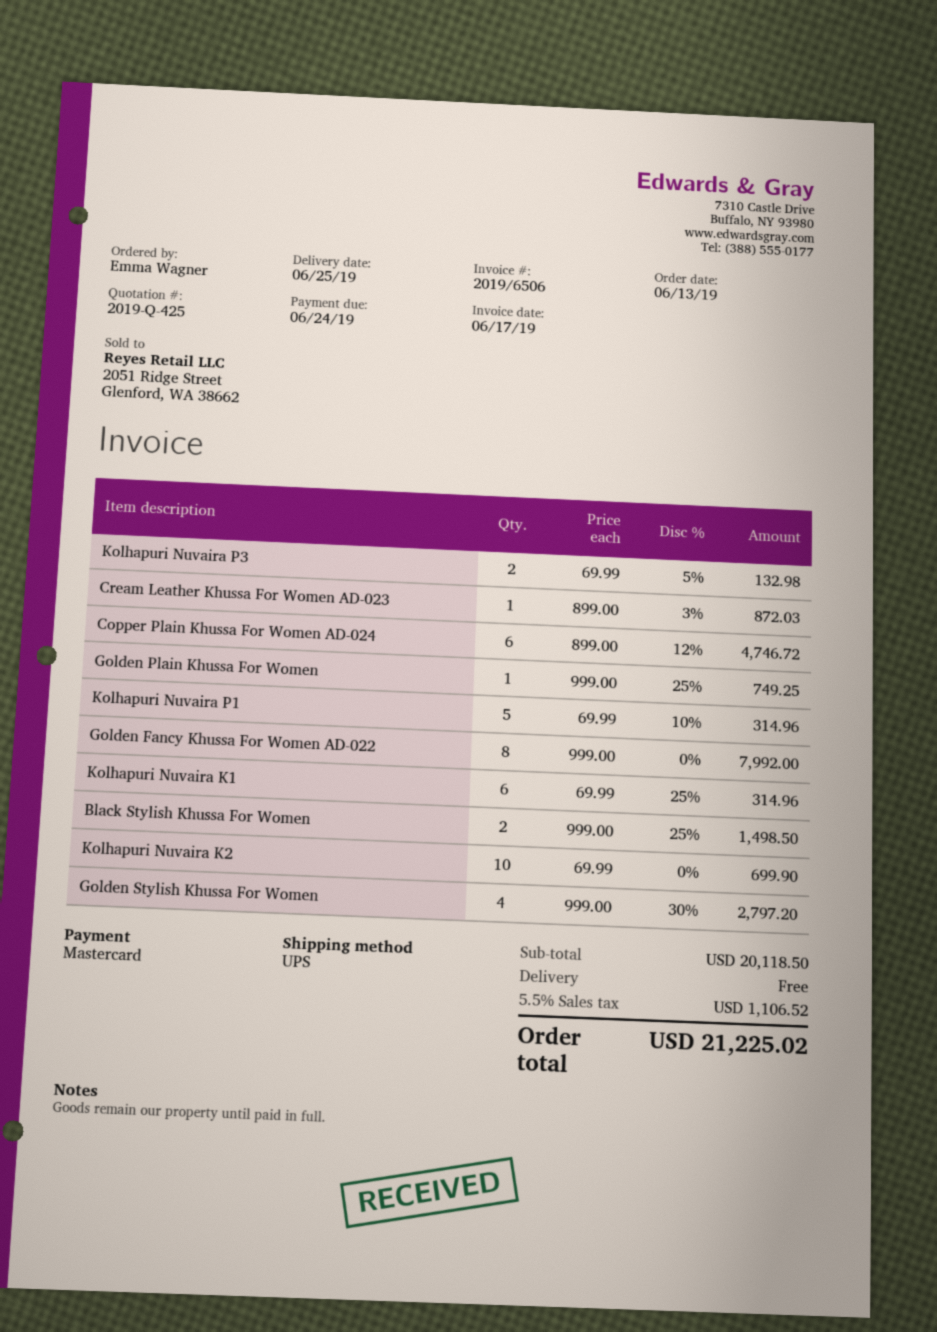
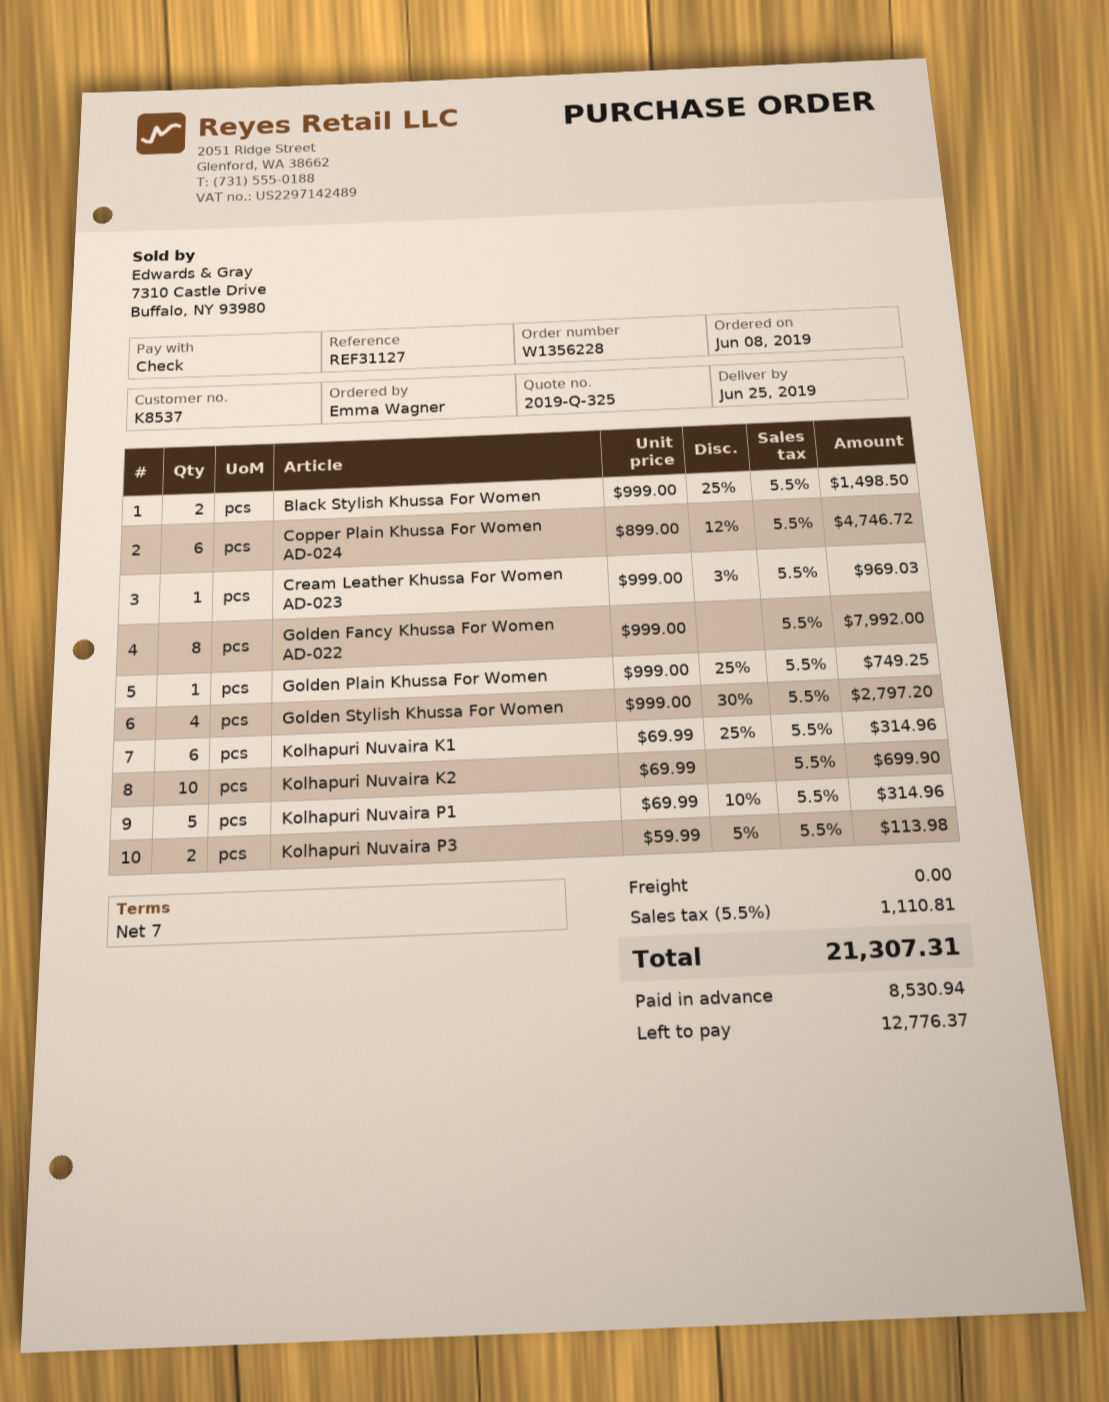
quote number: 2019-Q-425 -> 2019-Q-325
order date: 2019-06-13 -> 2019-06-08
payment method: Mastercard -> cheque
Kolhapuri Nuvaira P3: 2 x 69.99 - 5% = 132.98 -> 2 x 59.99 - 5% = 113.98
Cream Leather Khussa For Women AD-023: 1 x 899.00 - 3% = 872.03 -> 1 x 999.00 - 3% = 969.03
tax: 5.5% = 1106.52 -> 5.5% = 1110.81
total: 21225.02 -> 21307.31

